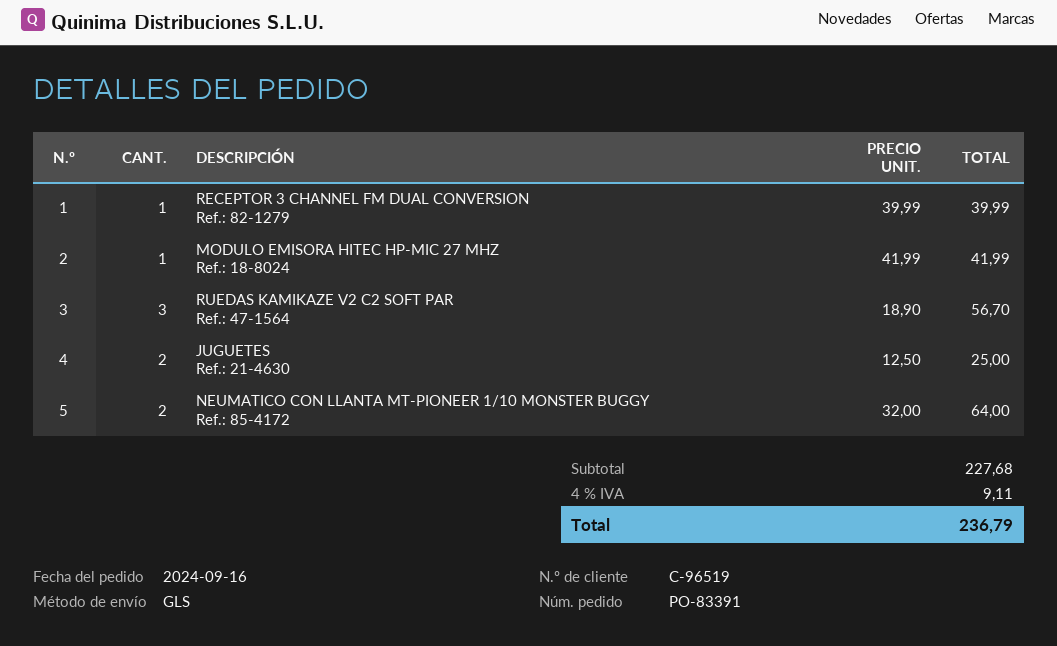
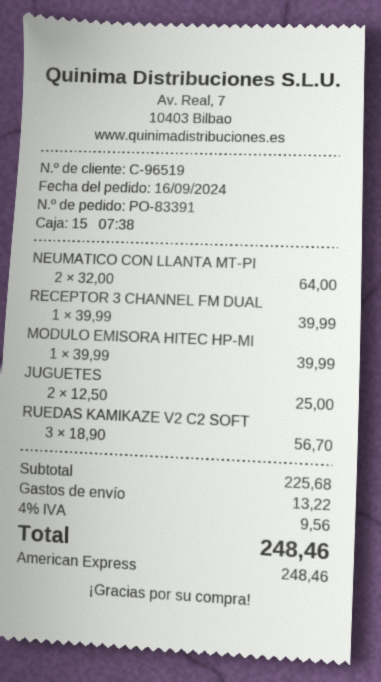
MODULO EMISORA HITEC HP-MIC 27 MHZ: 1 x 41.99 = 41.99 -> 1 x 39.99 = 39.99
subtotal: 227.68 -> 225.68
shipping: none -> 13.22
tax: 4% = 9.11 -> 4% = 9.56
total: 236.79 -> 248.46

